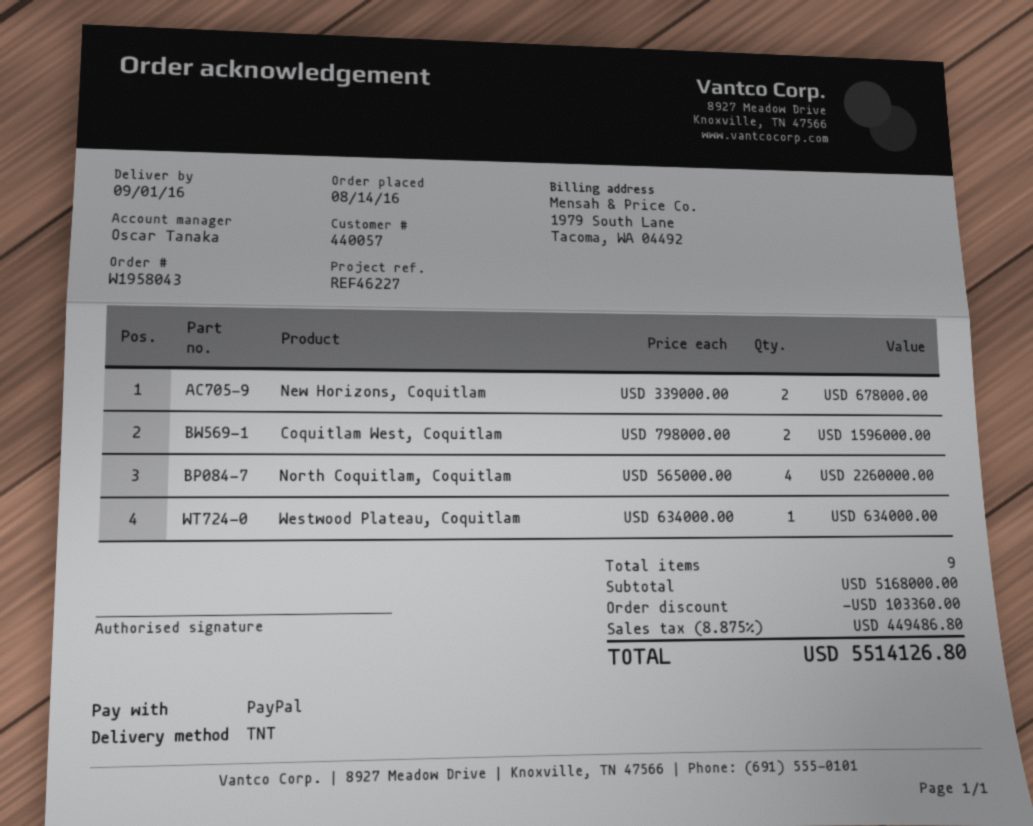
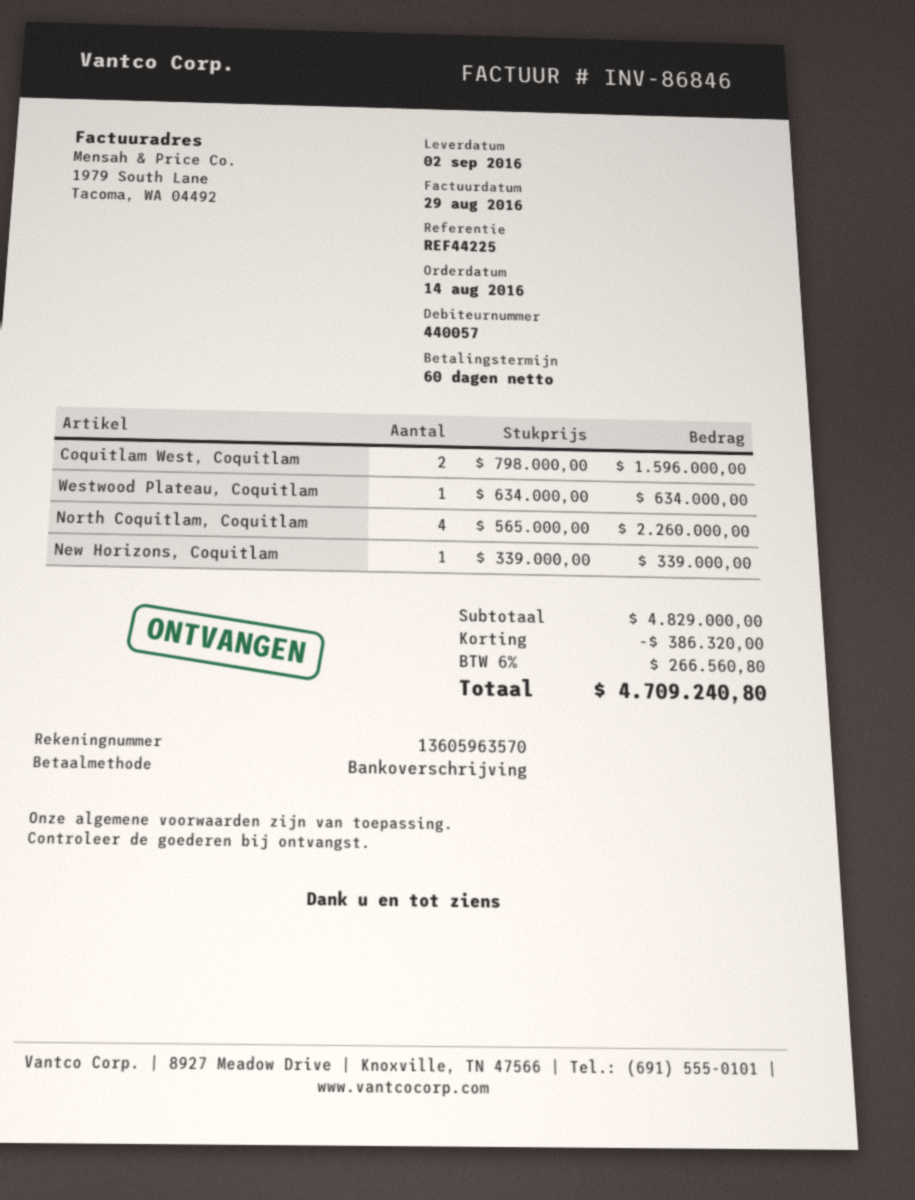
delivery date: 2016-09-01 -> 2016-09-02
reference: REF46227 -> REF44225
payment method: PayPal -> bank transfer
New Horizons, Coquitlam: 2 x 339000.00 = 678000.00 -> 1 x 339000.00 = 339000.00
subtotal: 5168000.00 -> 4829000.00
discount: 103360.00 -> 386320.00
tax: 8.875% = 449486.80 -> 6% = 266560.80
total: 5514126.80 -> 4709240.80

